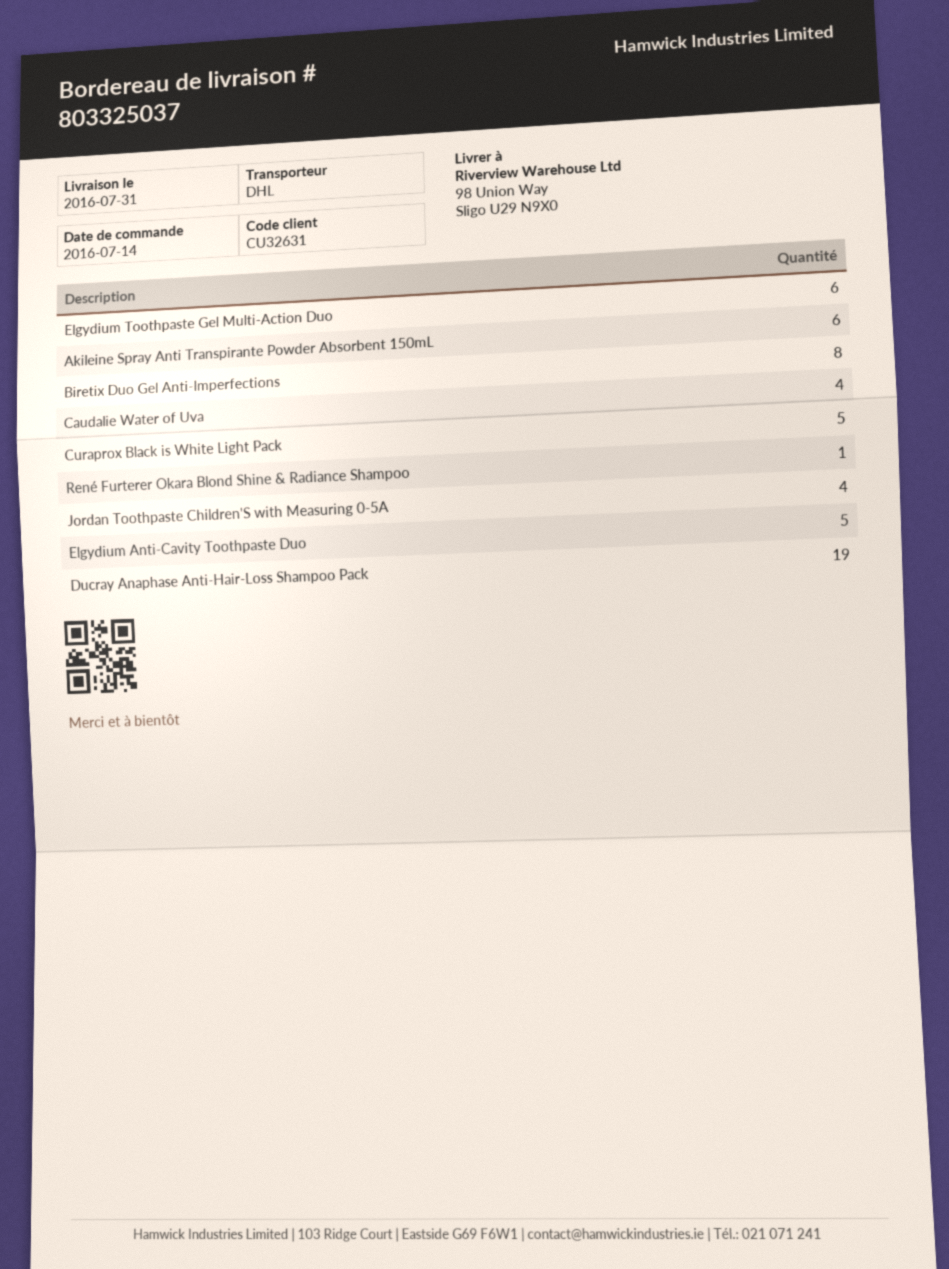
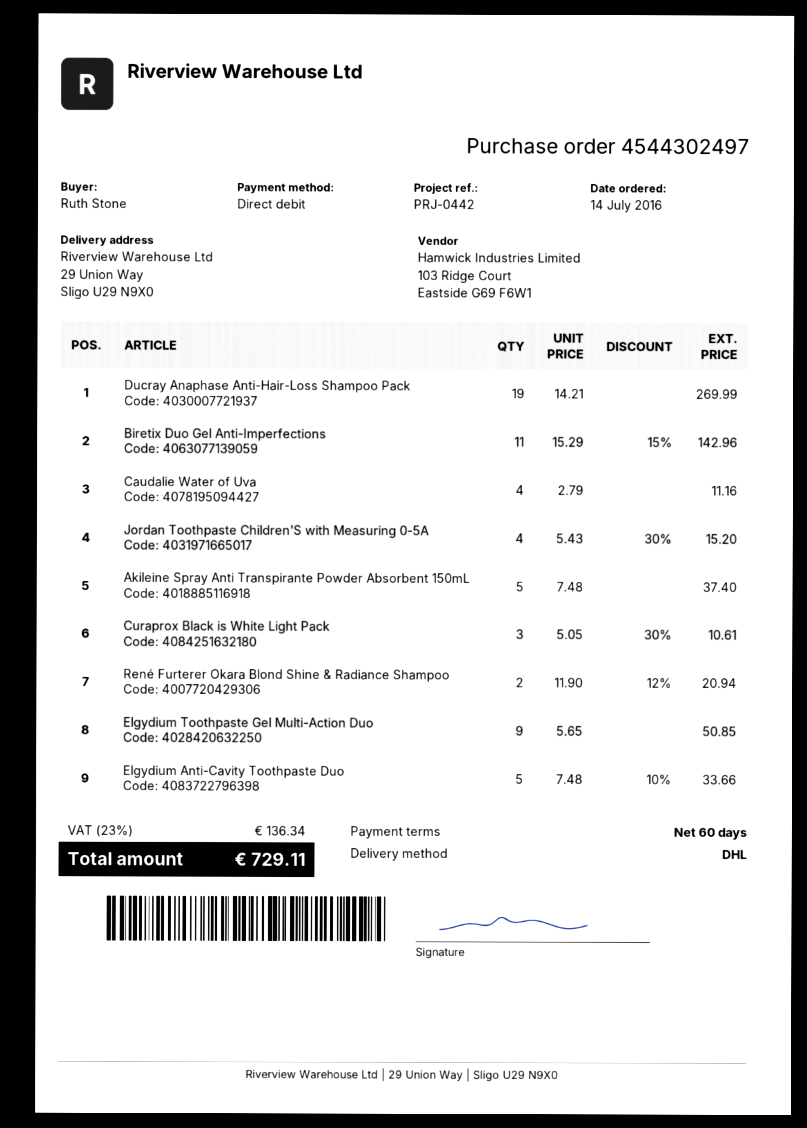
ship to: 98 Union Way, Sligo U29 N9X0 -> 29 Union Way, Sligo U29 N9X0
Elgydium Toothpaste Gel Multi-Action Duo: 6 -> 9
Akileine Spray Anti Transpirante Powder Absorbent 150mL: 6 -> 5
Biretix Duo Gel Anti-Imperfections: 8 -> 11
Curaprox Black is White Light Pack: 5 -> 3
René Furterer Okara Blond Shine & Radiance Shampoo: 1 -> 2

